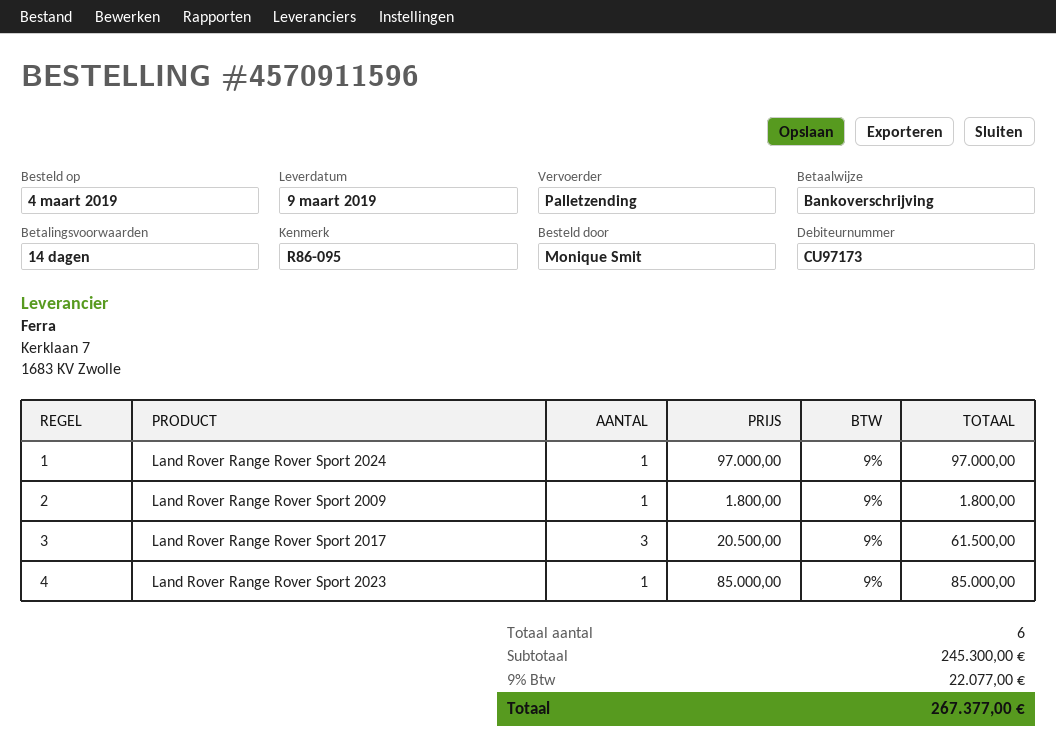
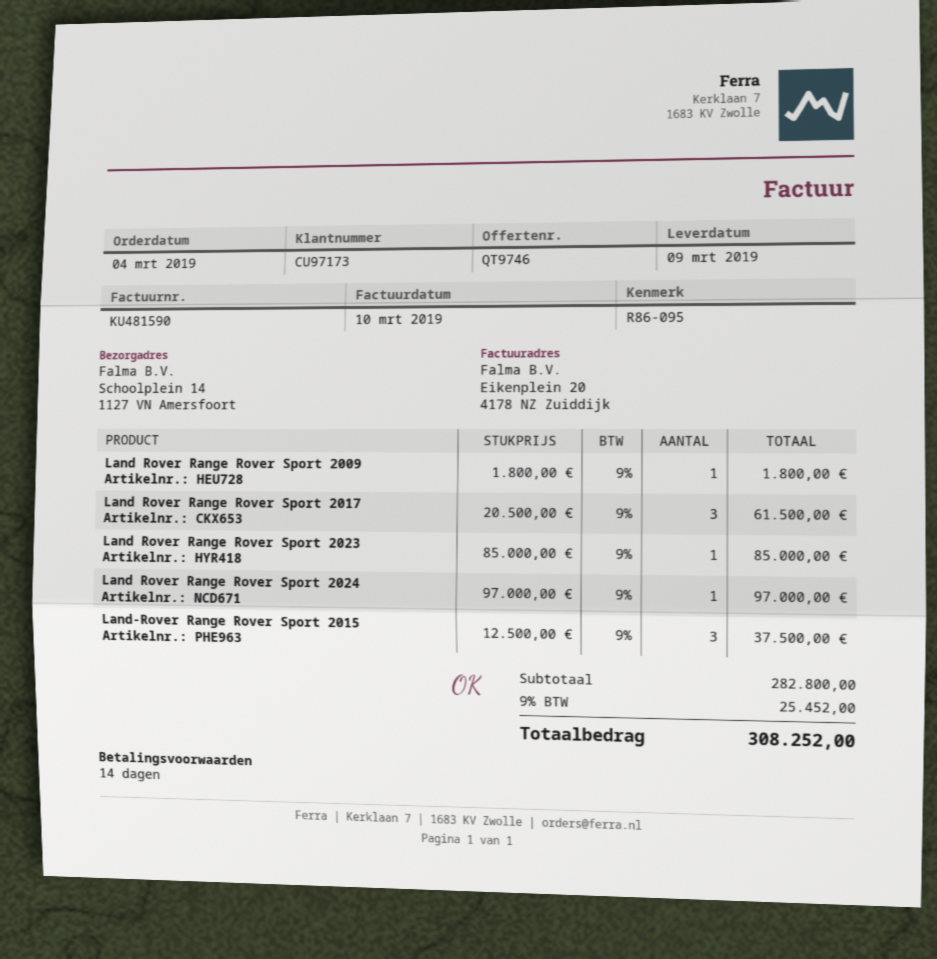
Land-Rover Range Rover Sport 2015: none -> 3 x 12500.00 = 37500.00
subtotal: 245300.00 -> 282800.00
tax: 9% = 22077.00 -> 9% = 25452.00
total: 267377.00 -> 308252.00

